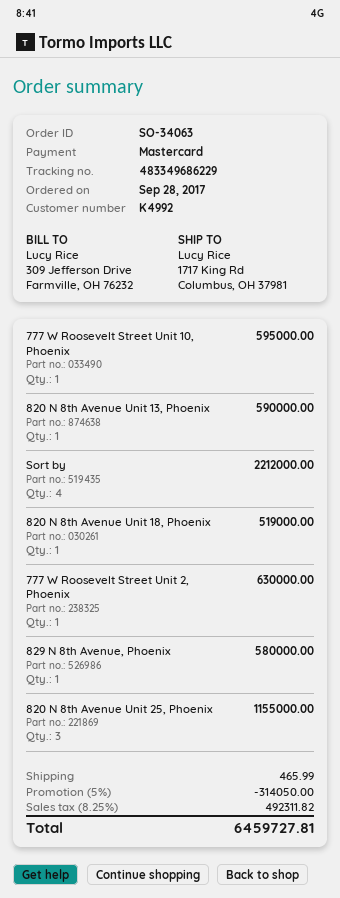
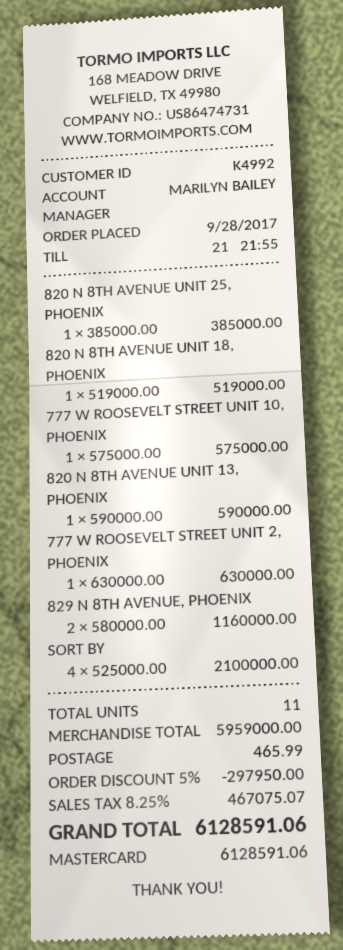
777 W Roosevelt Street Unit 10, Phoenix: 1 for 595000.00 -> 1 for 575000.00
Sort by: 4 for 2212000.00 -> 4 for 2100000.00
829 N 8th Avenue, Phoenix: 1 for 580000.00 -> 2 for 1160000.00
820 N 8th Avenue Unit 25, Phoenix: 3 for 1155000.00 -> 1 for 385000.00
discount: 5% = 314050.00 -> 5% = 297950.00
tax: 8.25% = 492311.82 -> 8.25% = 467075.07
total: 6459727.81 -> 6128591.06

